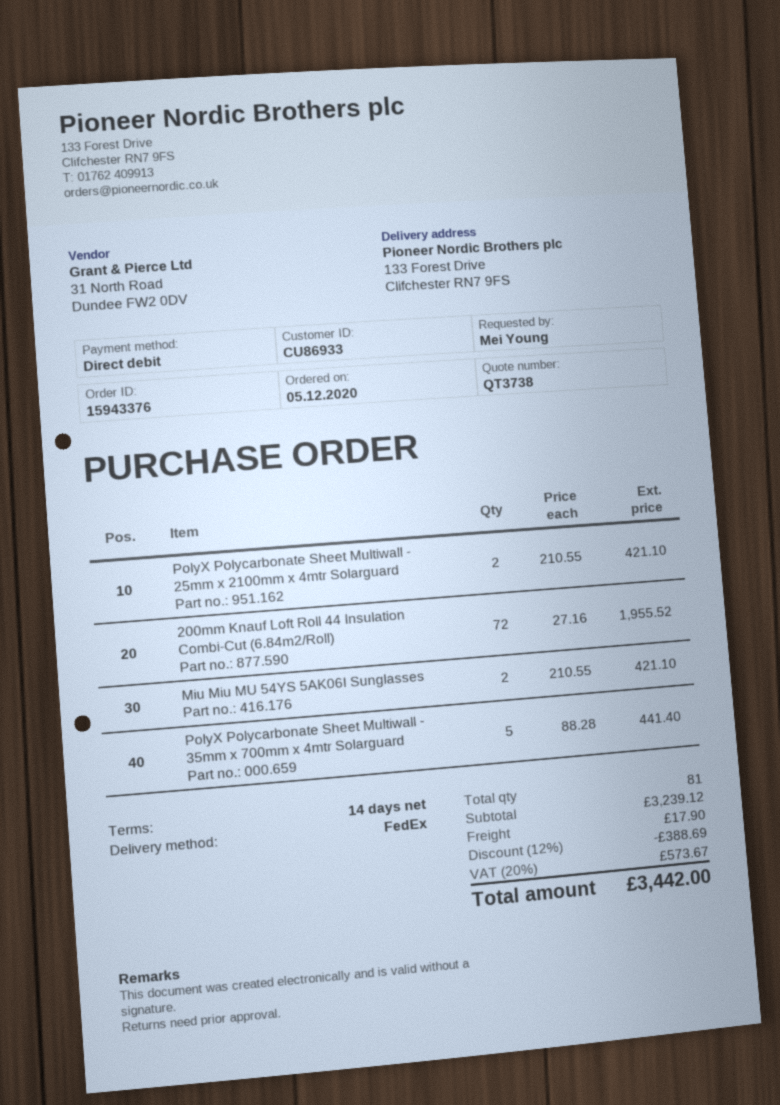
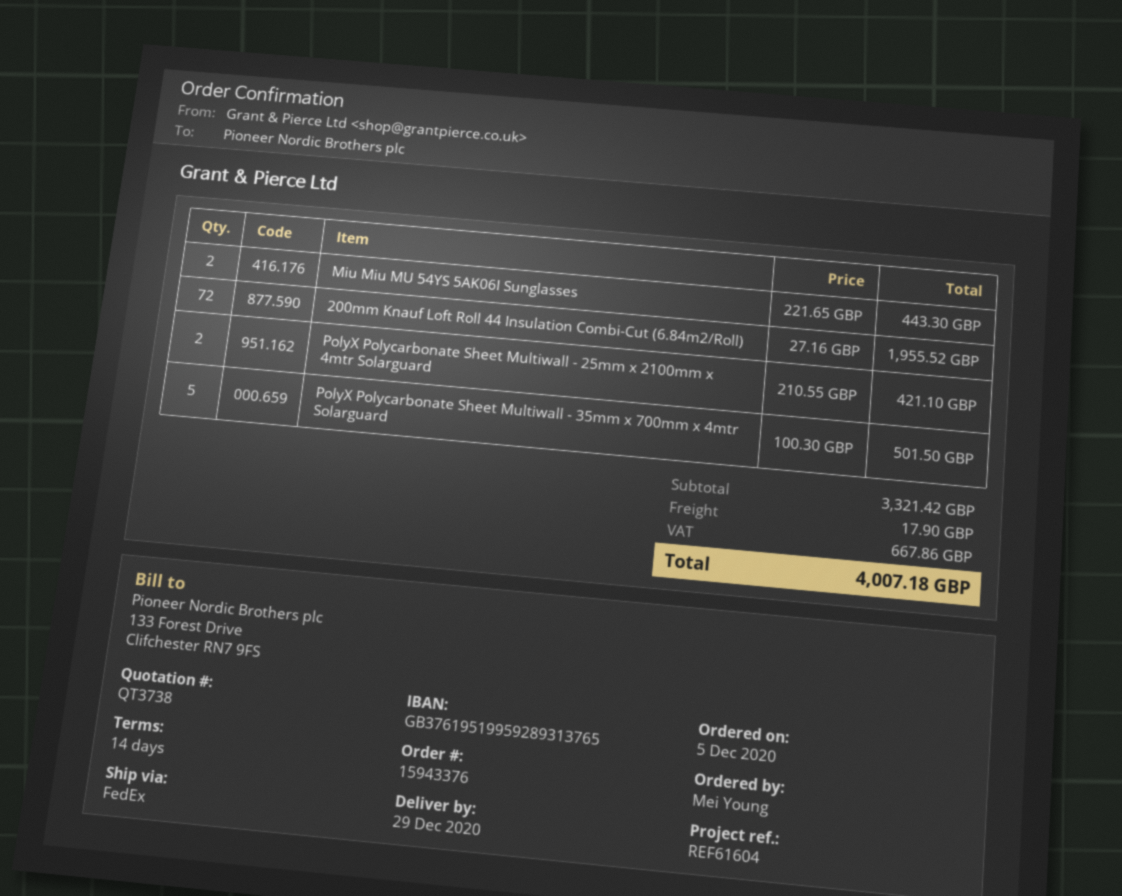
Miu Miu MU 54YS 5AK06I Sunglasses: 2 x 210.55 = 421.10 -> 2 x 221.65 = 443.30
PolyX Polycarbonate Sheet Multiwall - 35mm x 700mm x 4mtr Solarguard: 5 x 88.28 = 441.40 -> 5 x 100.30 = 501.50
subtotal: 3239.12 -> 3321.42
discount: 12% = 388.69 -> none
tax: 573.67 -> 667.86
total: 3442.00 -> 4007.18

